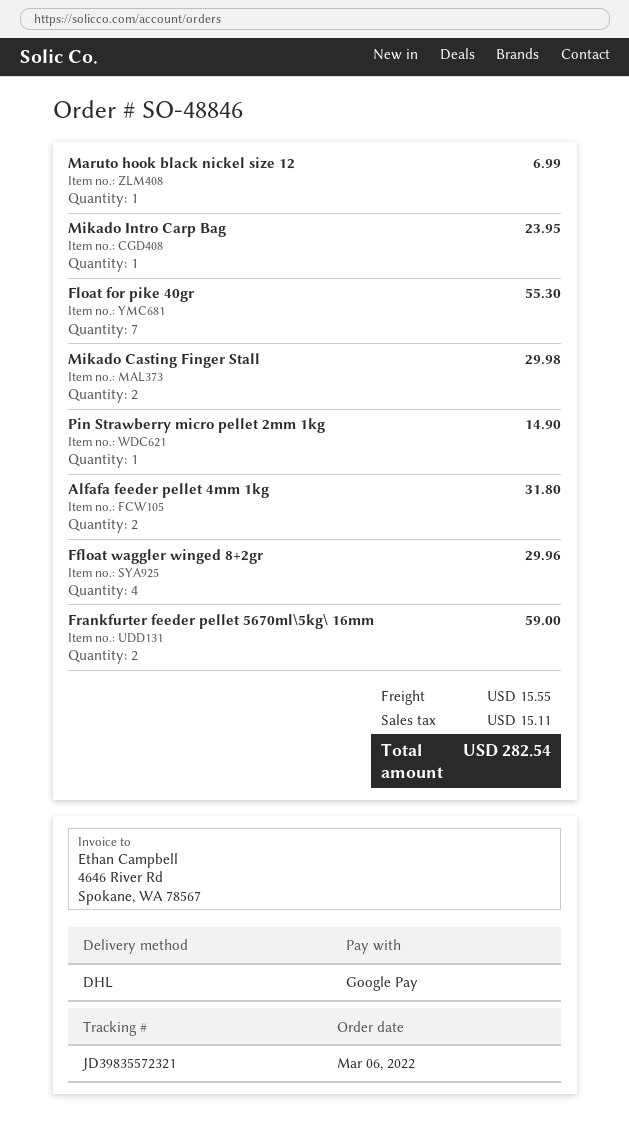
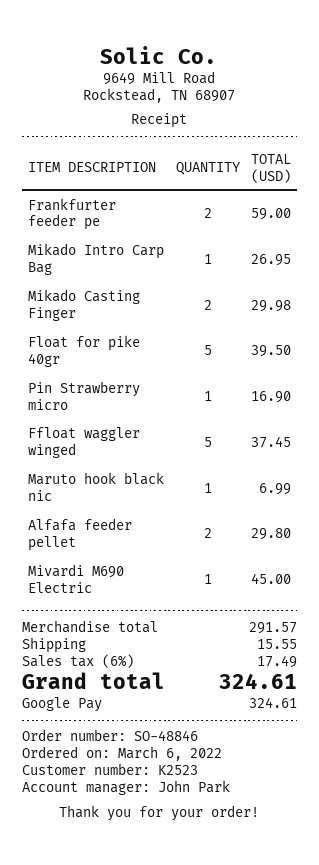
Mikado Intro Carp Bag: 1 for 23.95 -> 1 for 26.95
Float for pike 40gr: 7 for 55.30 -> 5 for 39.50
Pin Strawberry micro pellet 2mm 1kg: 1 for 14.90 -> 1 for 16.90
Alfafa feeder pellet 4mm 1kg: 2 for 31.80 -> 2 for 29.80
Ffloat waggler winged 8+2gr: 4 for 29.96 -> 5 for 37.45
Mivardi M690 Electric: none -> 1 for 45.00
tax: 15.11 -> 17.49
total: 282.54 -> 324.61

